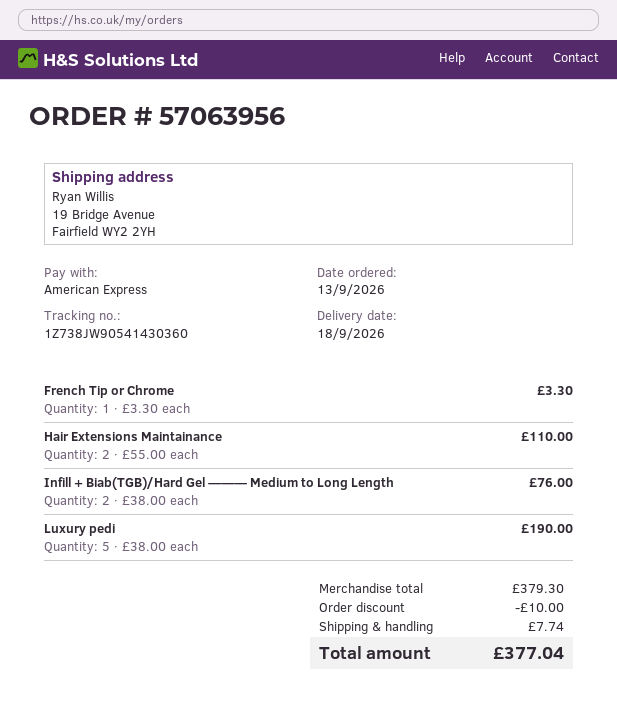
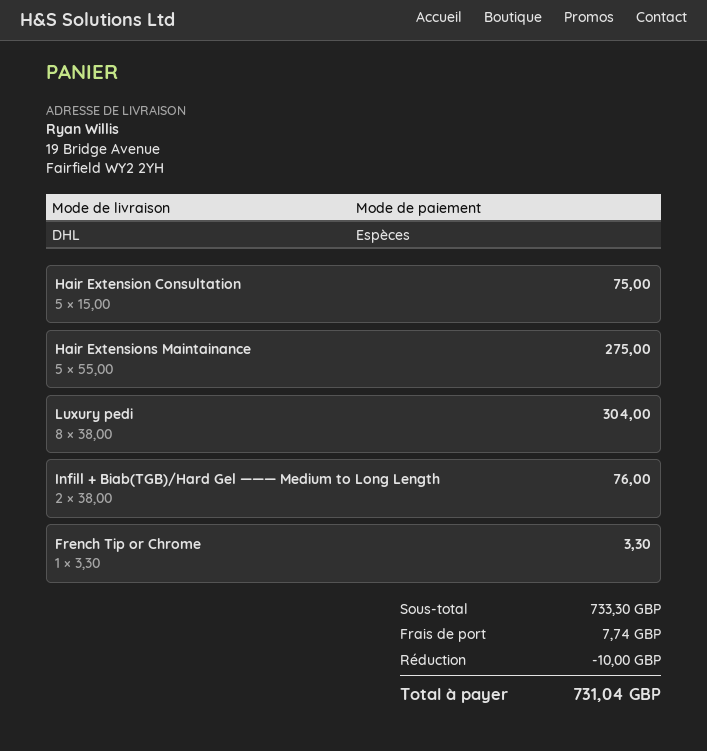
payment method: American Express -> cash
Hair Extensions Maintainance: 2 x 55.00 = 110.00 -> 5 x 55.00 = 275.00
Luxury pedi: 5 x 38.00 = 190.00 -> 8 x 38.00 = 304.00
Hair Extension Consultation: none -> 5 x 15.00 = 75.00
subtotal: 379.30 -> 733.30
total: 377.04 -> 731.04

